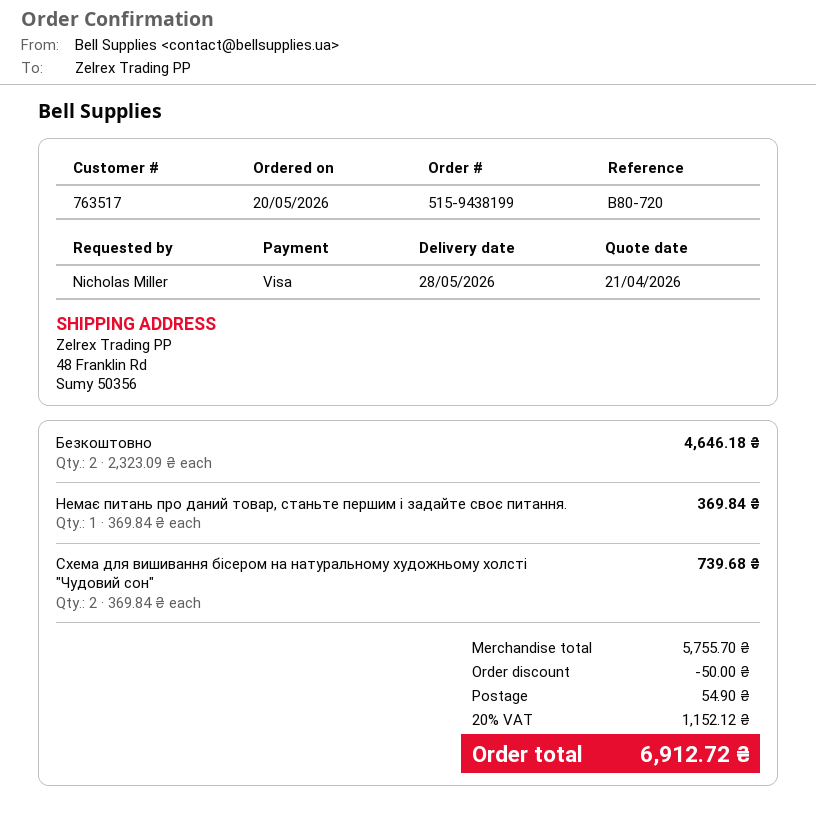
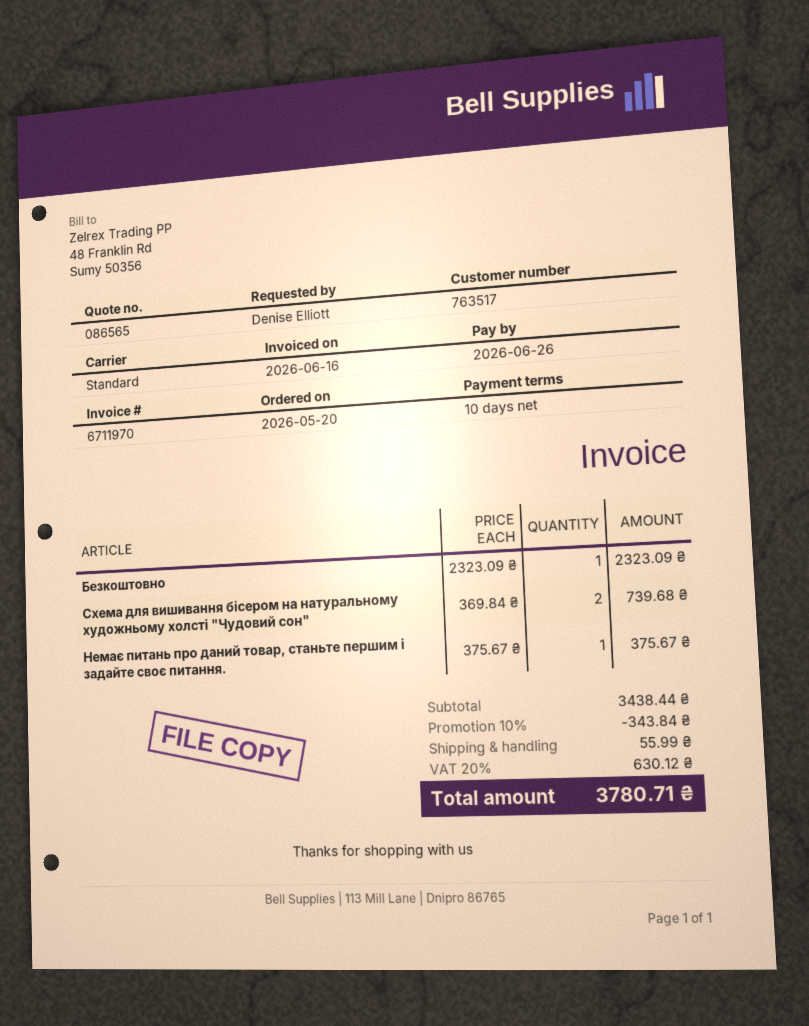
ordered by: Nicholas Miller -> Denise Elliott
Безкоштовно: 2 x 2323.09 = 4646.18 -> 1 x 2323.09 = 2323.09
Немає питань про даний товар, станьте першим і задайте своє питання.: 1 x 369.84 = 369.84 -> 1 x 375.67 = 375.67
subtotal: 5755.70 -> 3438.44
discount: 50.00 -> 343.84
shipping: 54.90 -> 55.99
tax: 20% = 1152.12 -> 20% = 630.12
total: 6912.72 -> 3780.71

